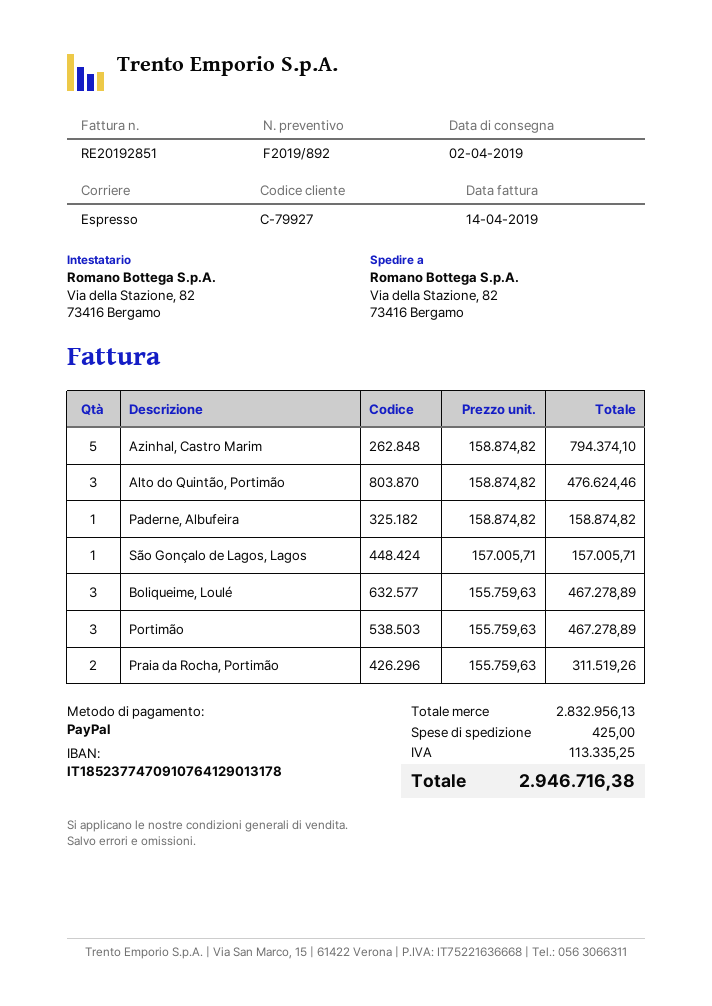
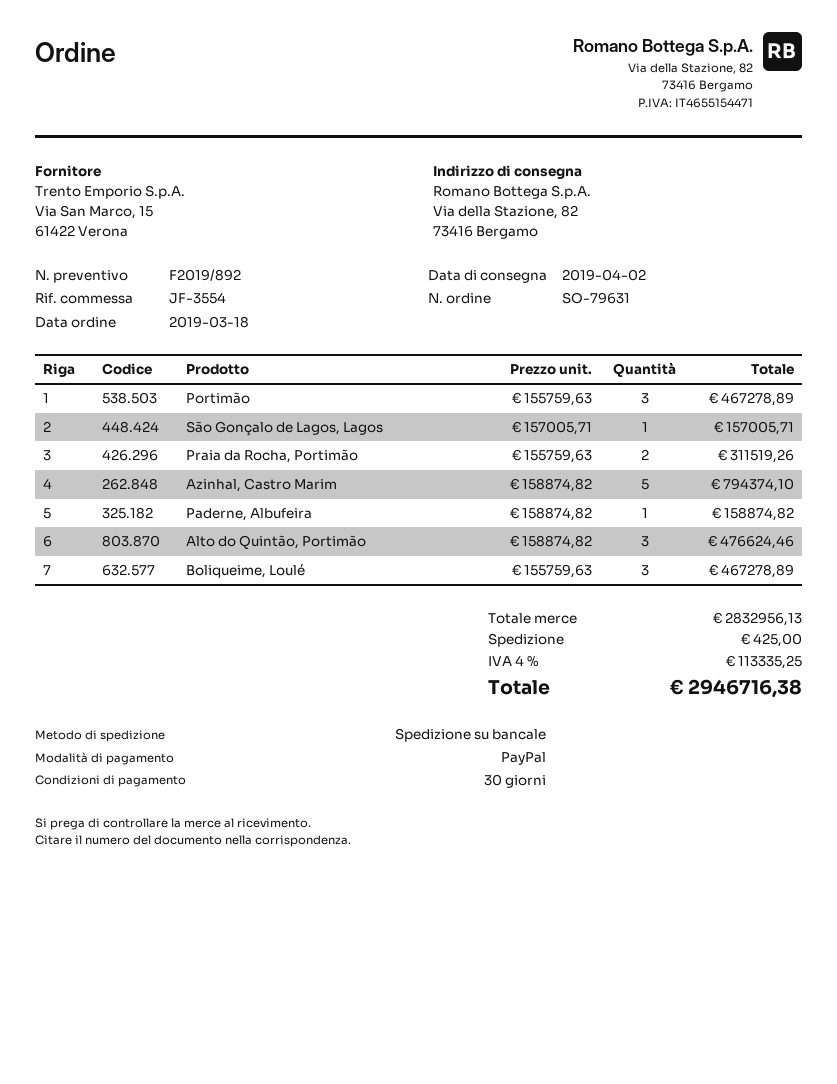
shipping method: express -> pallet freight

